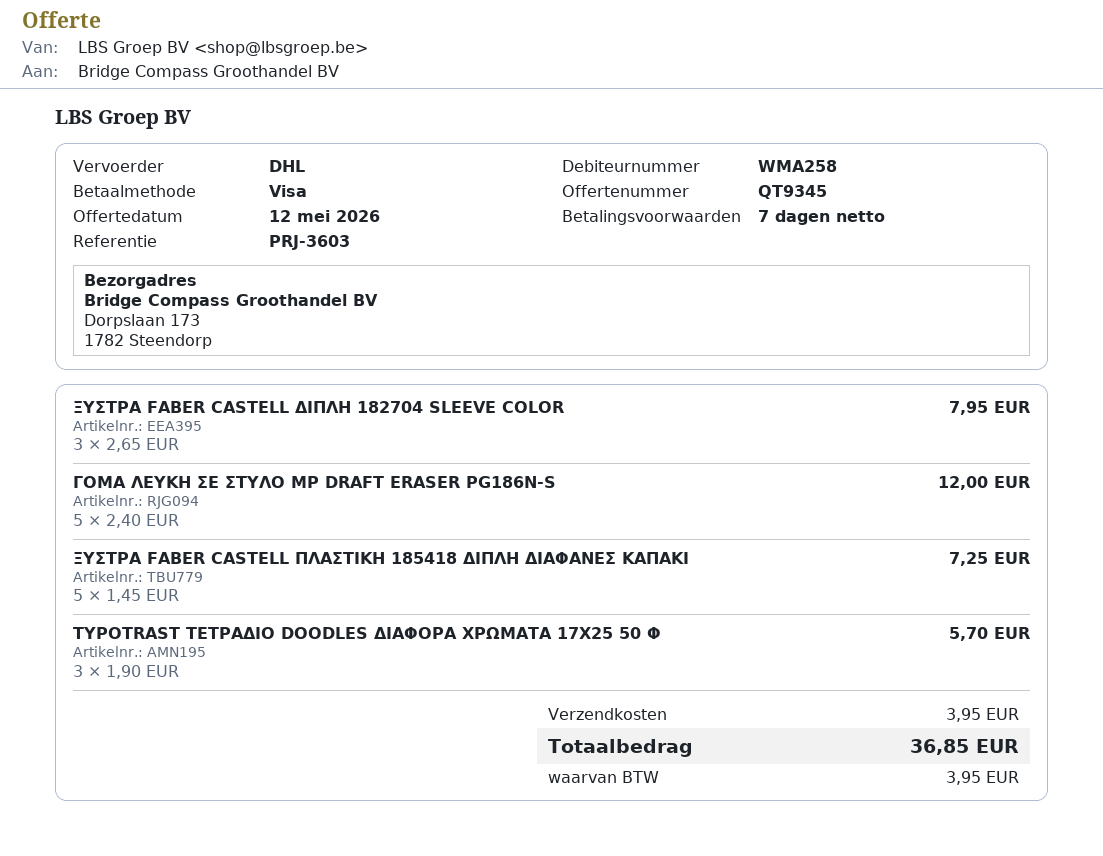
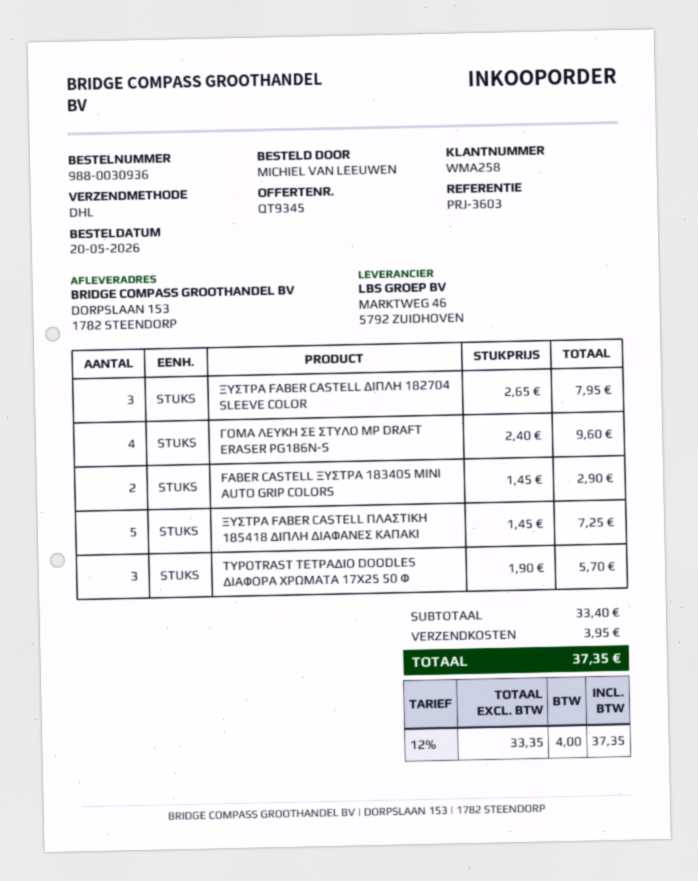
ship to: Dorpslaan 173, 1782 Steendorp -> DORPSLAAN 153, 1782 STEENDORP
ΓΟΜΑ ΛΕΥΚΗ ΣΕ ΣΤΥΛΟ MP DRAFT ERASER PG186N-S: 5 x 2.40 = 12.00 -> 4 x 2.40 = 9.60
FABER CASTELL ΞΥΣΤΡΑ 183405 MINI AUTO GRIP COLORS: none -> 2 x 1.45 = 2.90
tax: 3.95 -> 4.00
total: 36.85 -> 37.35

